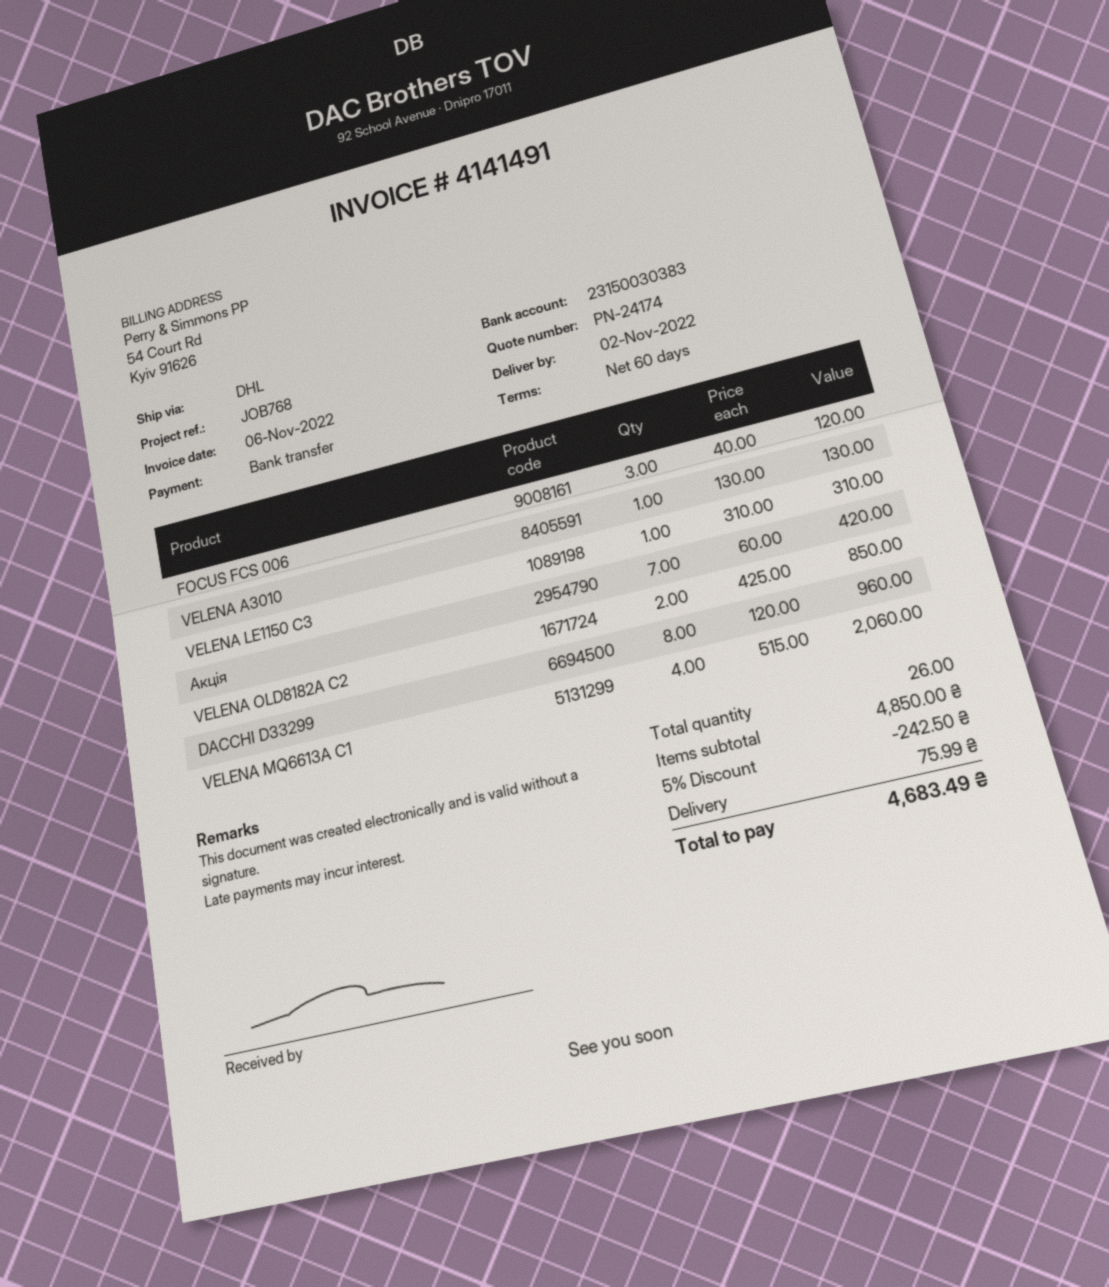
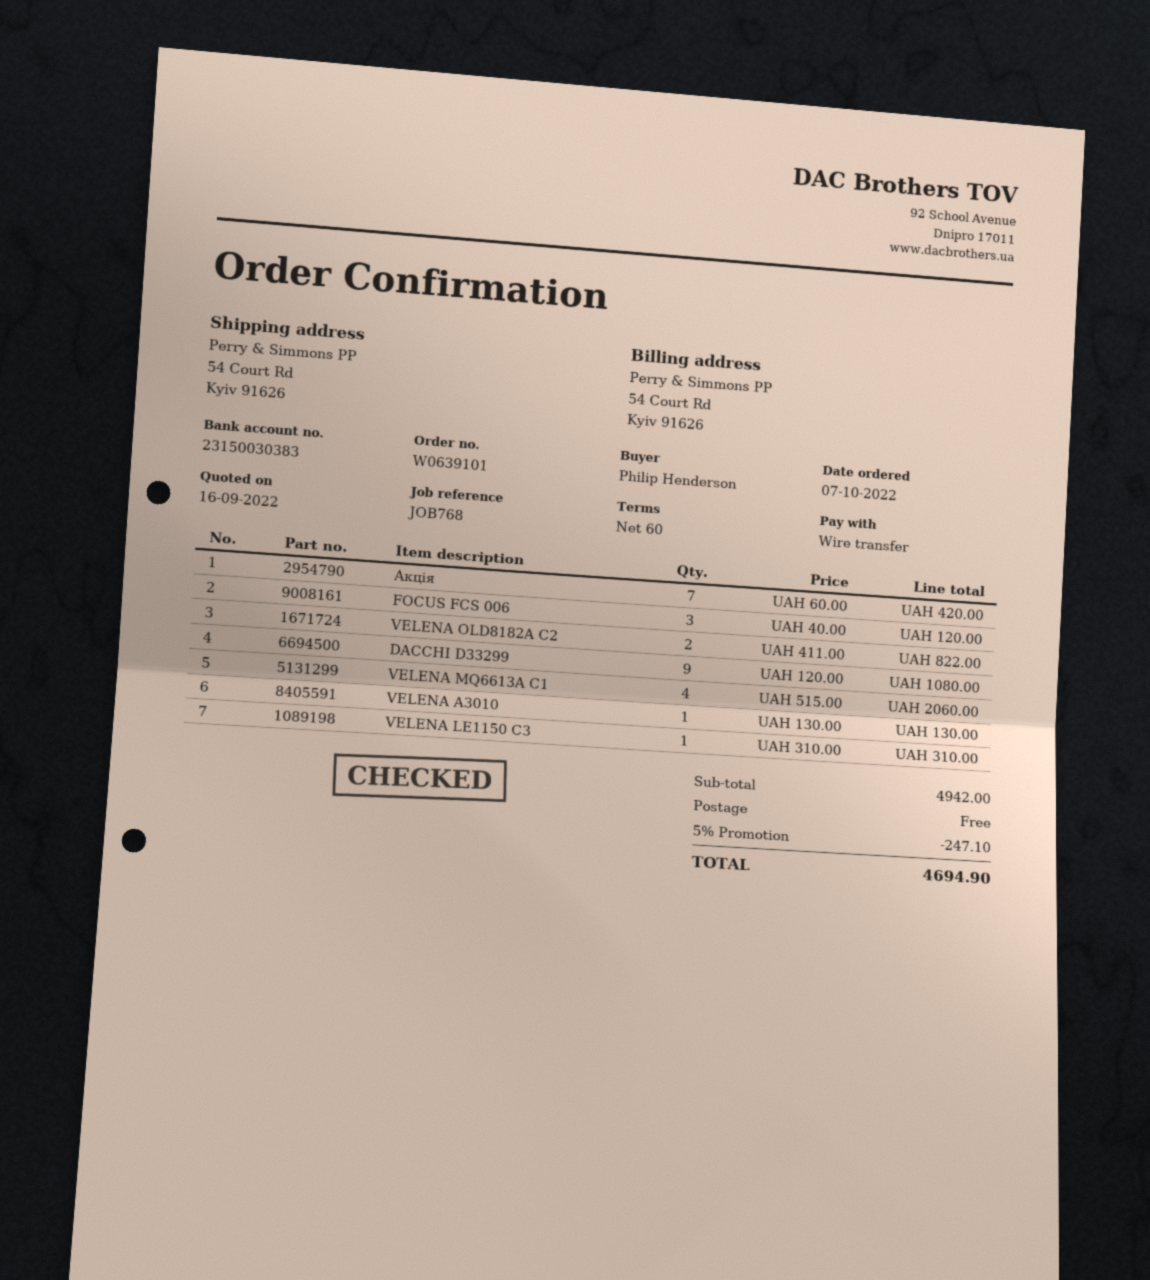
VELENA OLD8182A C2: 2 x 425.00 = 850.00 -> 2 x 411.00 = 822.00
DACCHI D33299: 8 x 120.00 = 960.00 -> 9 x 120.00 = 1080.00
subtotal: 4850.00 -> 4942.00
discount: 5% = 242.50 -> 5% = 247.10
shipping: 75.99 -> 0.00
total: 4683.49 -> 4694.90

